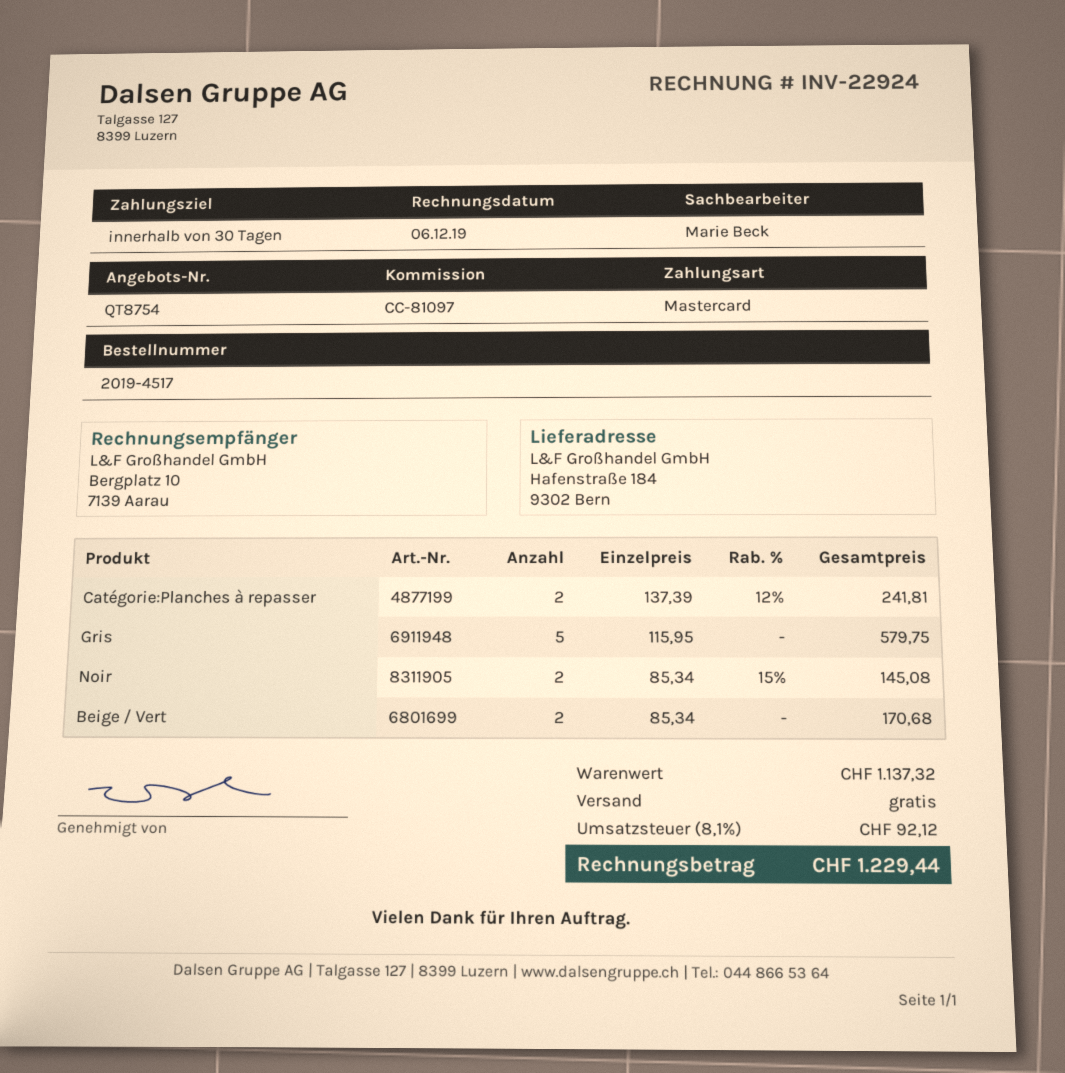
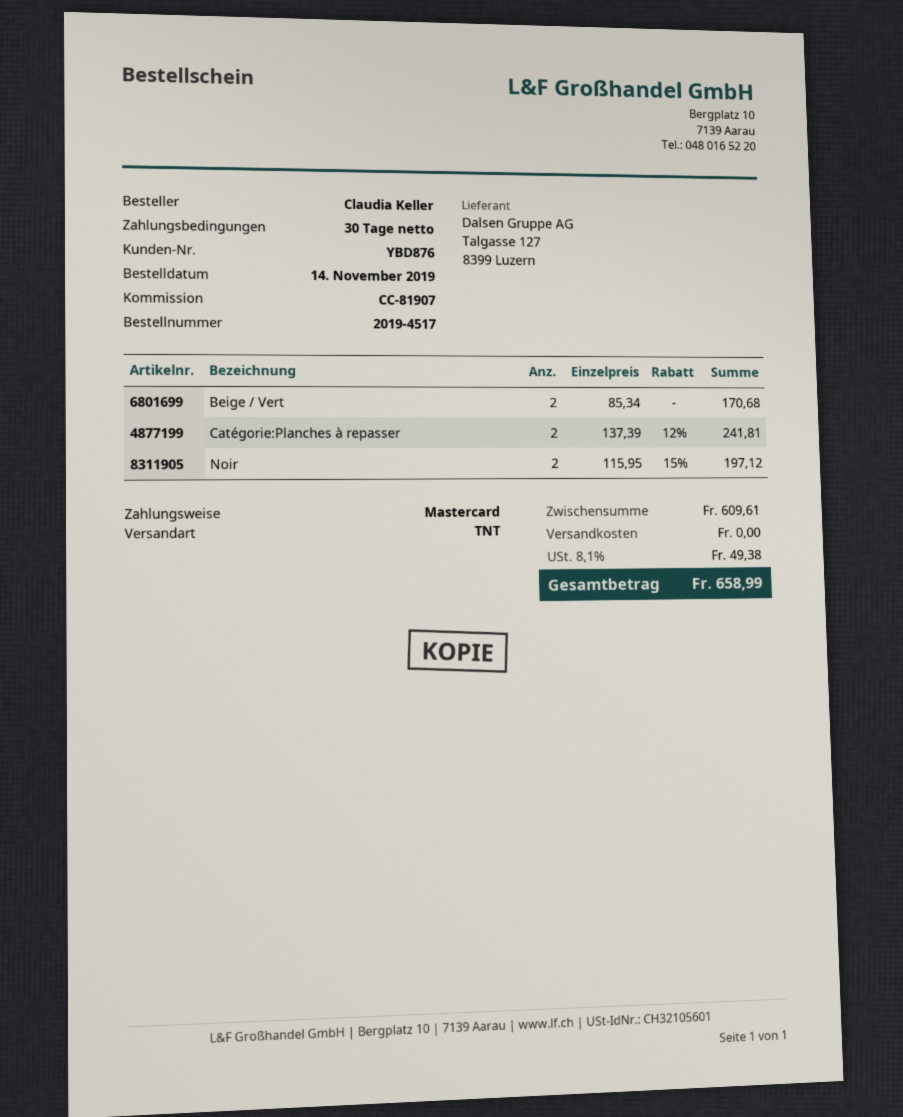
reference: CC-81097 -> CC-81907
Gris: 5 x 115.95 = 579.75 -> none
Noir: 2 x 85.34 - 15% = 145.08 -> 2 x 115.95 - 15% = 197.12
subtotal: 1137.32 -> 609.61
tax: 8.1% = 92.12 -> 8.1% = 49.38
total: 1229.44 -> 658.99

